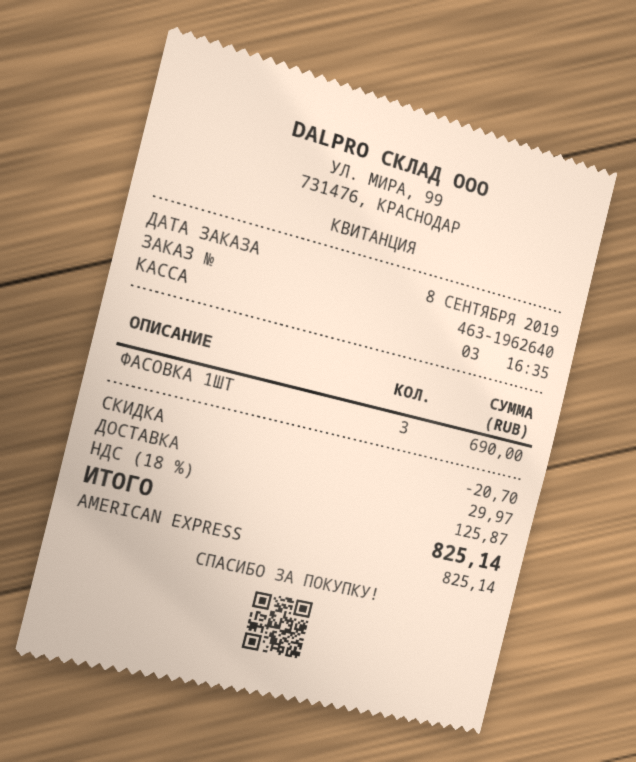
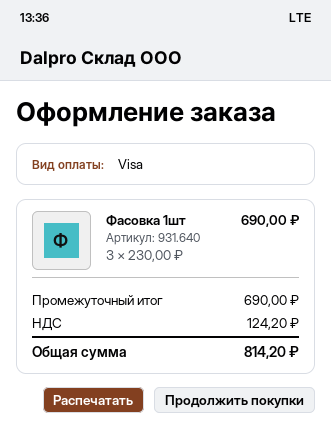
payment method: American Express -> Visa
discount: 20.70 -> none
shipping: 29.97 -> none
tax: 125.87 -> 124.20
total: 825.14 -> 814.20

